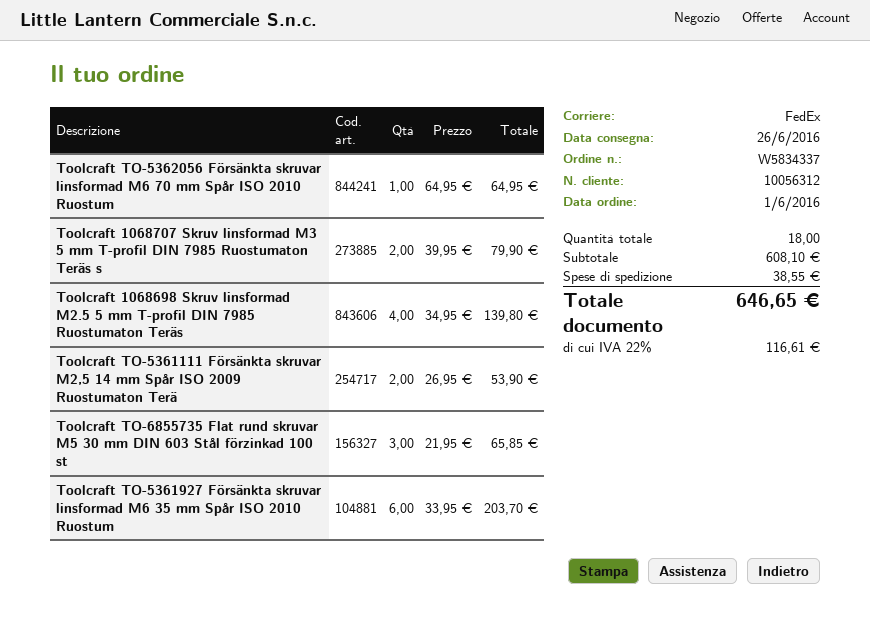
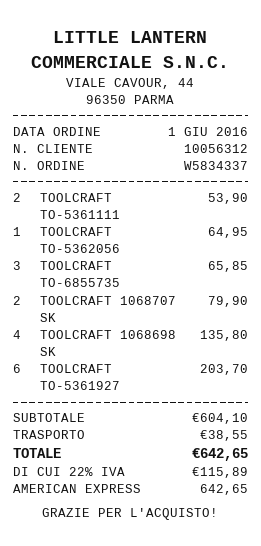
Toolcraft 1068698 Skruv linsformad M2.5 5 mm T-profil DIN 7985 Ruostumaton Teräs: 4 for 139.80 -> 4 for 135.80
subtotal: 608.10 -> 604.10
tax: 22% = 116.61 -> 22% = 115.89
total: 646.65 -> 642.65

